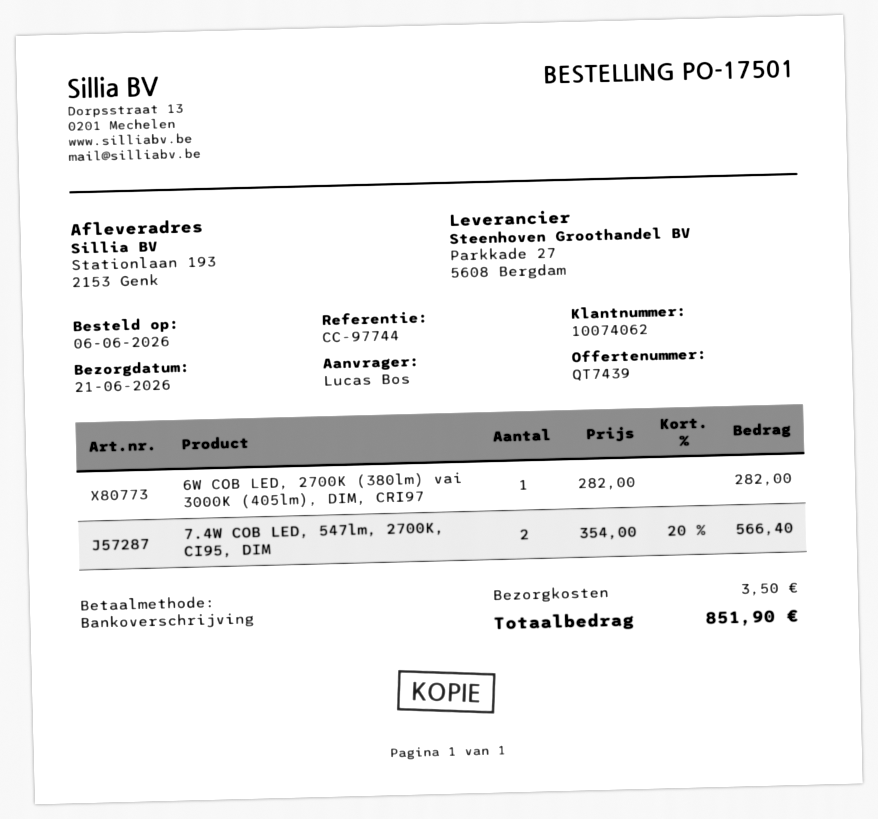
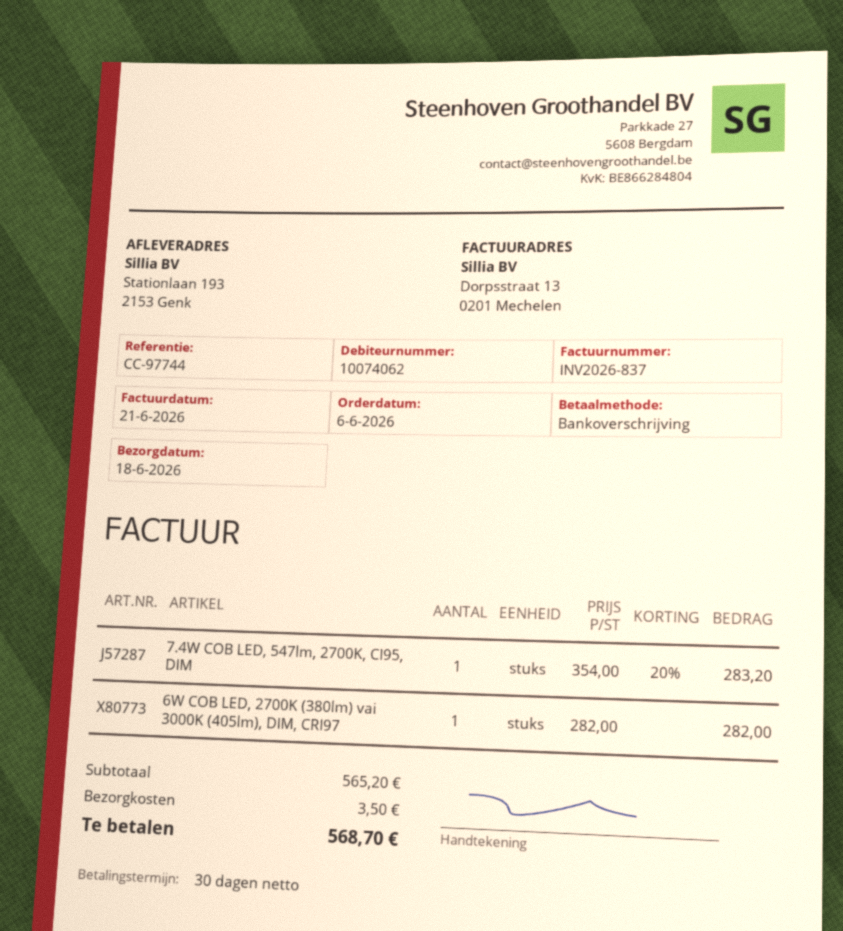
delivery date: 2026-06-21 -> 2026-06-18
7.4W COB LED, 547lm, 2700K, CI95, DIM: 2 x 354.00 - 20% = 566.40 -> 1 x 354.00 - 20% = 283.20
total: 851.90 -> 568.70

